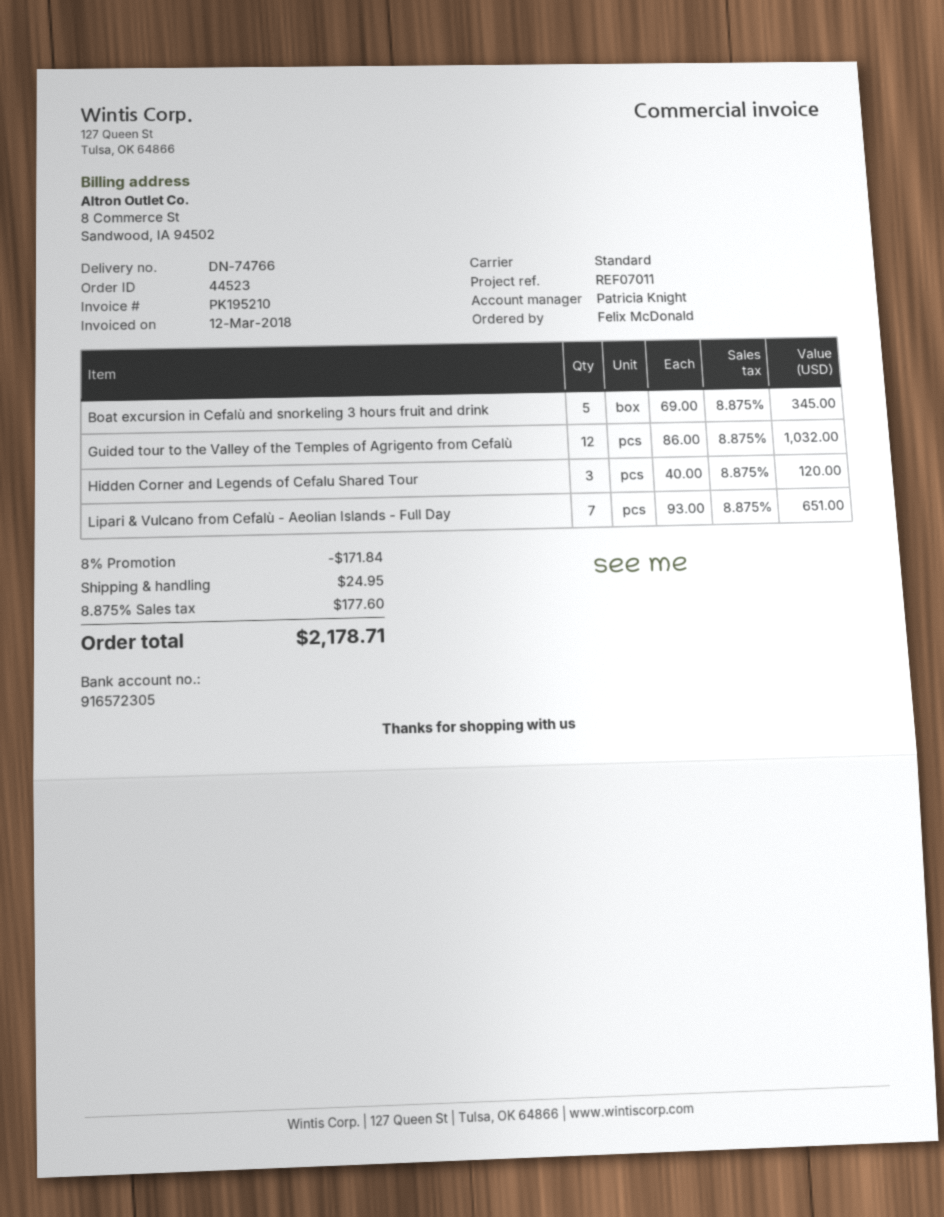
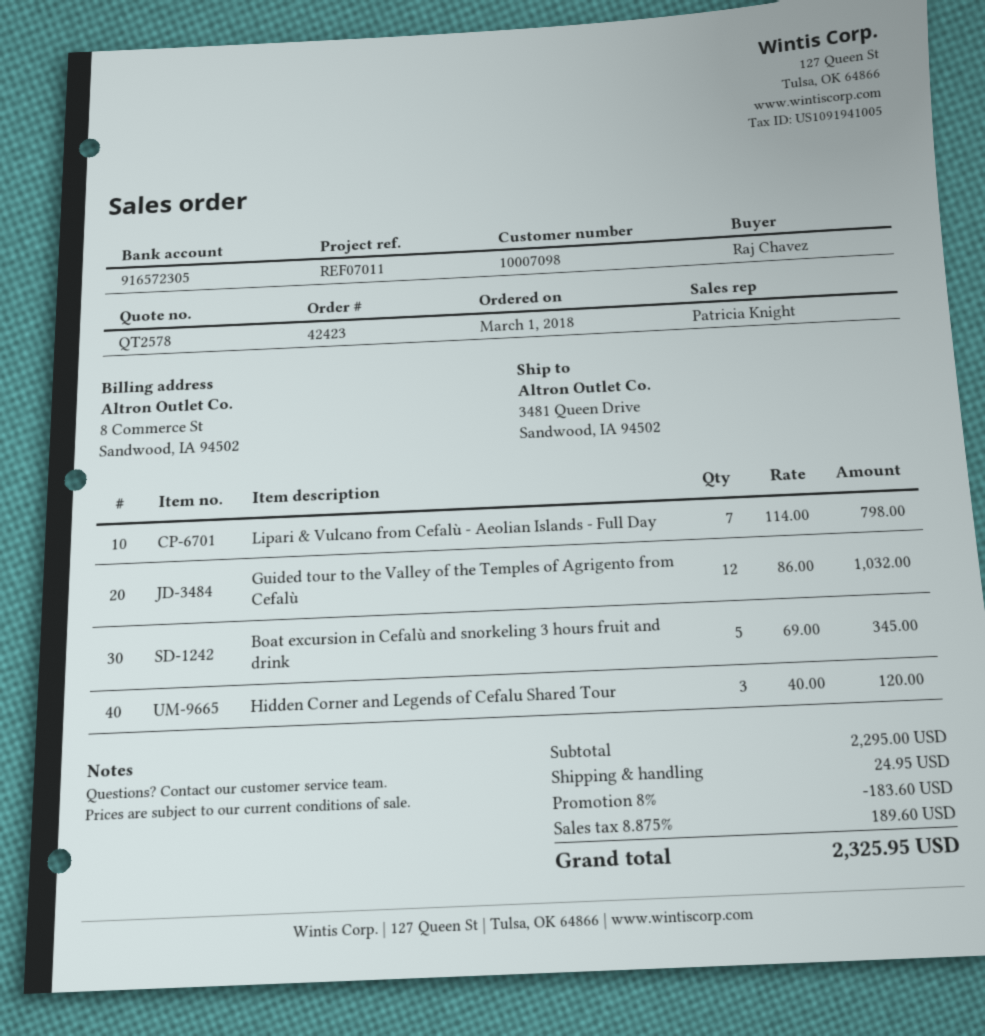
order number: 44523 -> 42423
ordered by: Felix McDonald -> Raj Chavez
Lipari & Vulcano from Cefalù - Aeolian Islands - Full Day: 7 x 93.00 = 651.00 -> 7 x 114.00 = 798.00
discount: 8% = 171.84 -> 8% = 183.60
tax: 8.875% = 177.60 -> 8.875% = 189.60
total: 2178.71 -> 2325.95

